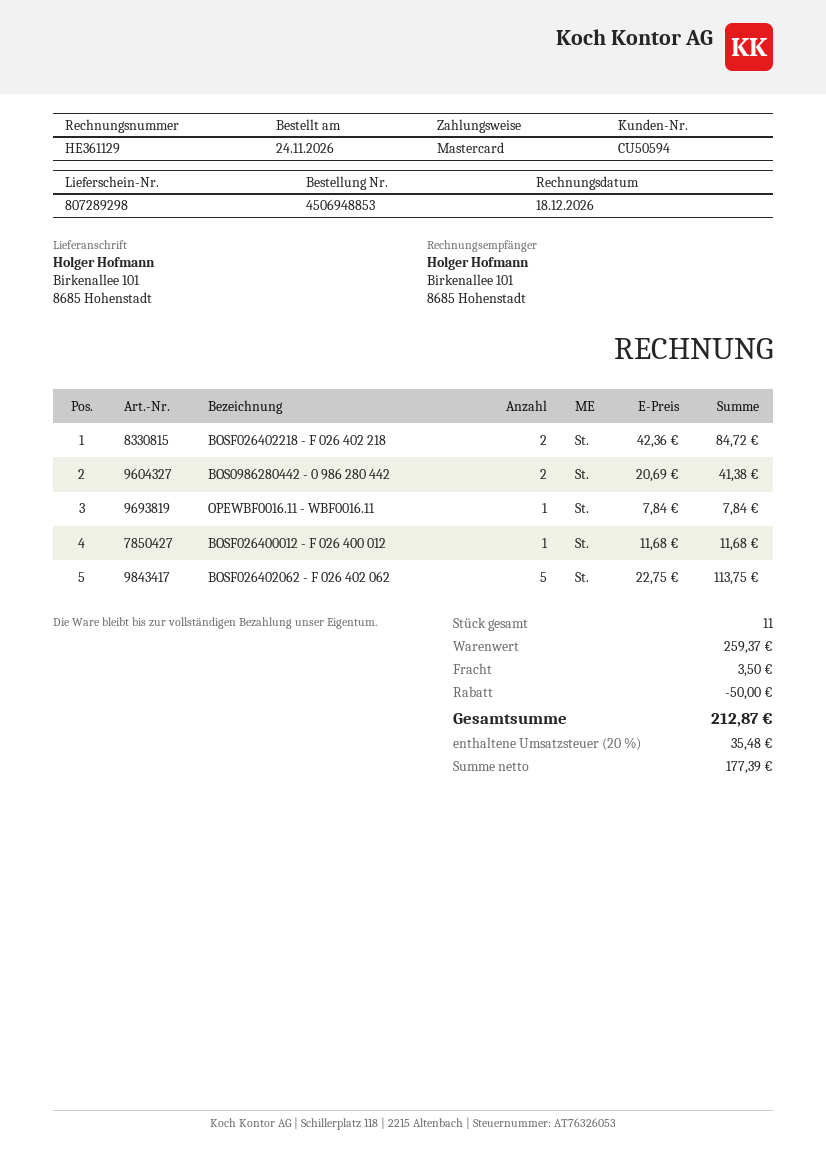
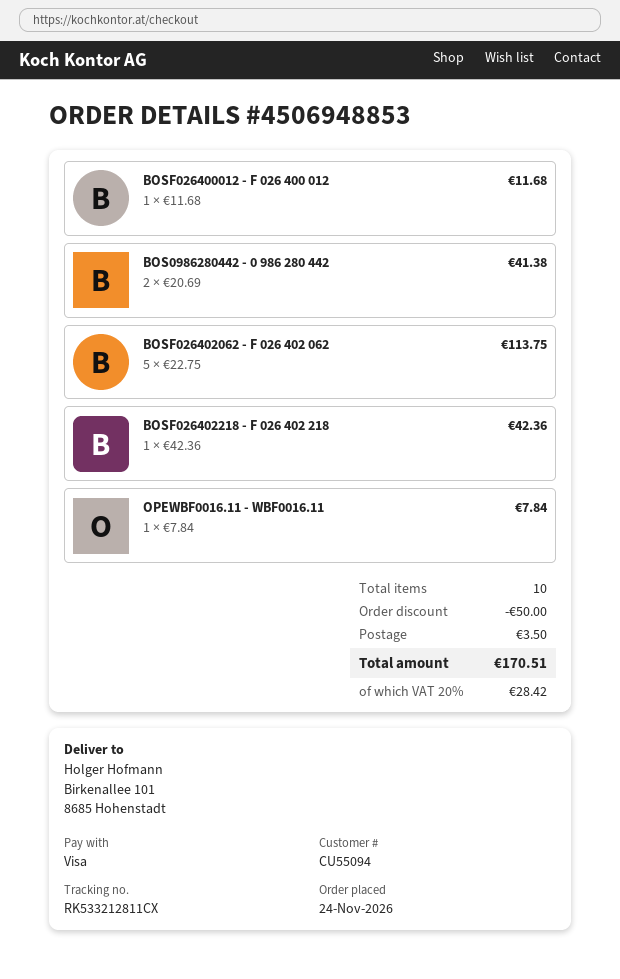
customer number: CU50594 -> CU55094
payment method: Mastercard -> Visa
BOSF026402218 - F 026 402 218: 2 x 42.36 = 84.72 -> 1 x 42.36 = 42.36
total quantity: 11 -> 10
tax: 20% = 35.48 -> 20% = 28.42
total: 212.87 -> 170.51

